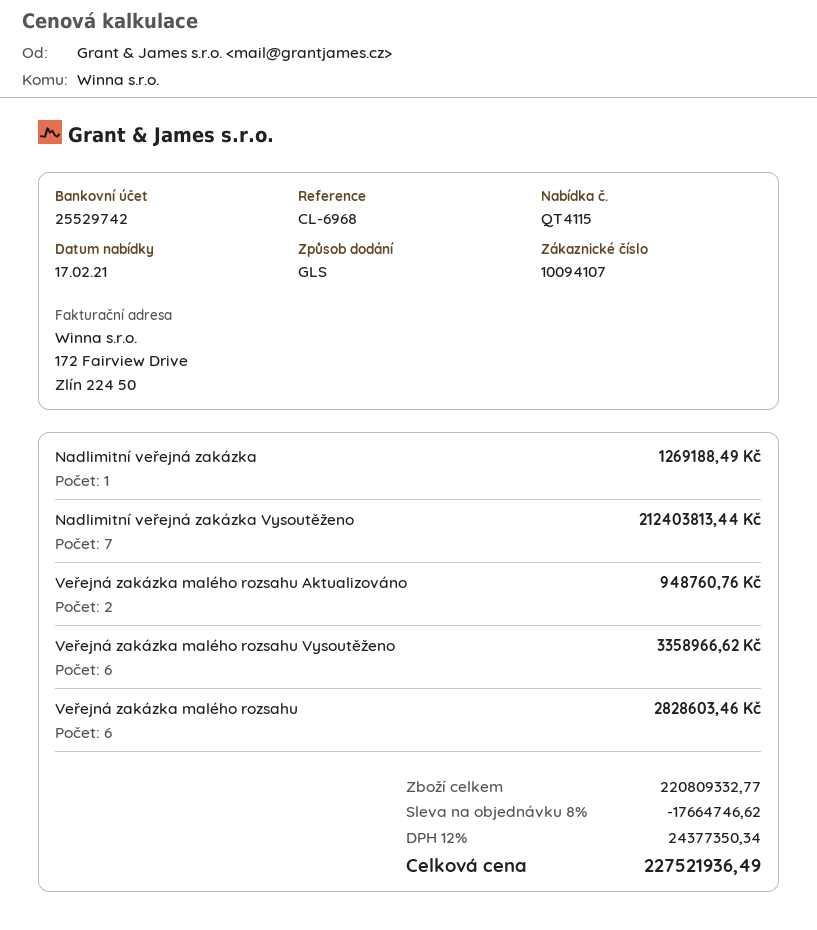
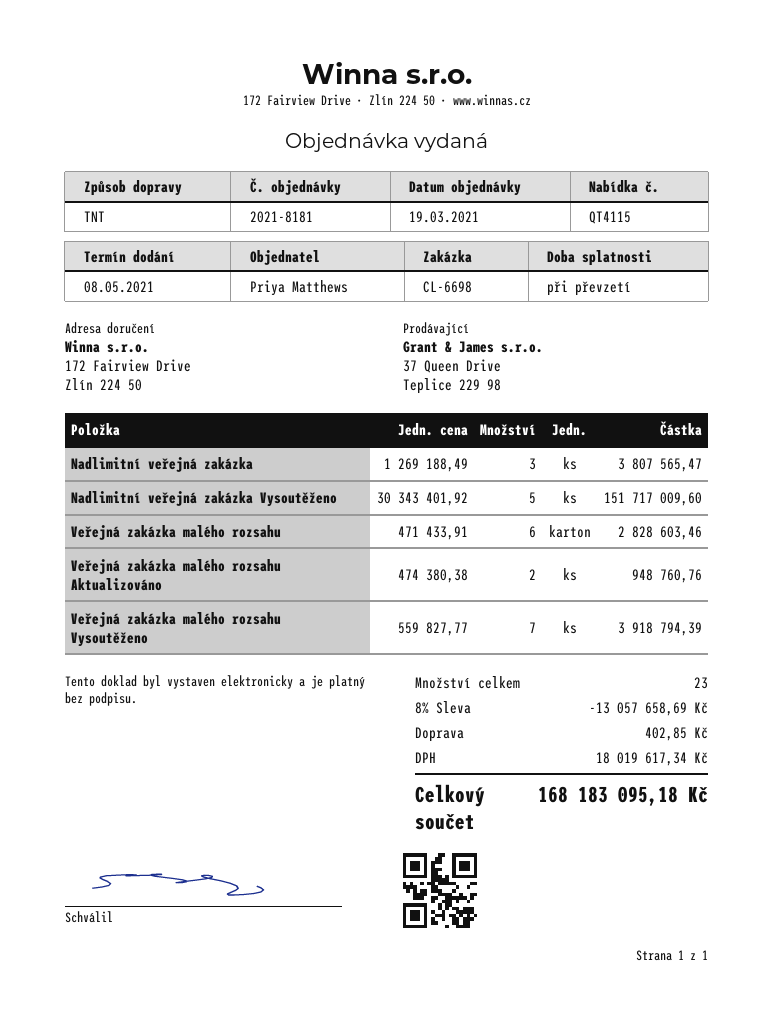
reference: CL-6968 -> CL-6698
shipping method: GLS -> TNT
Nadlimitní veřejná zakázka: 1 for 1269188.49 -> 3 for 3807565.47
Nadlimitní veřejná zakázka Vysoutěženo: 7 for 212403813.44 -> 5 for 151717009.60
Veřejná zakázka malého rozsahu Vysoutěženo: 6 for 3358966.62 -> 7 for 3918794.39
discount: 8% = 17664746.62 -> 8% = 13057658.69
shipping: none -> 402.85
tax: 24377350.34 -> 18019617.34
total: 227521936.49 -> 168183095.18

